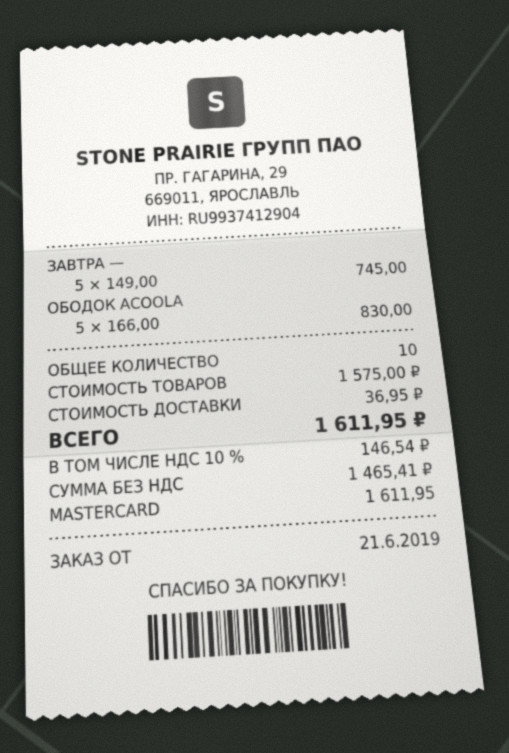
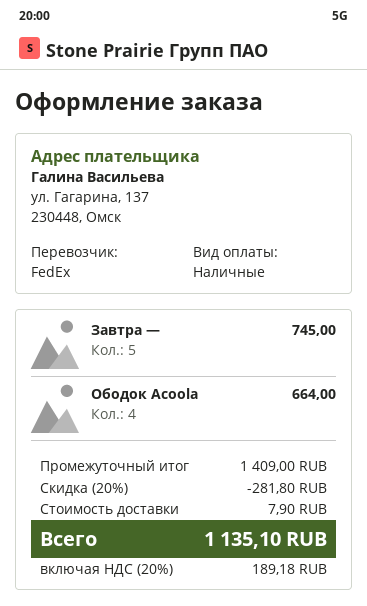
payment method: Mastercard -> cash
ОБОДОК ACOOLA: 5 for 830.00 -> 4 for 664.00
subtotal: 1575.00 -> 1409.00
discount: none -> 20% = 281.80
shipping: 36.95 -> 7.90
tax: 10% = 146.54 -> 20% = 189.18
total: 1611.95 -> 1135.10

